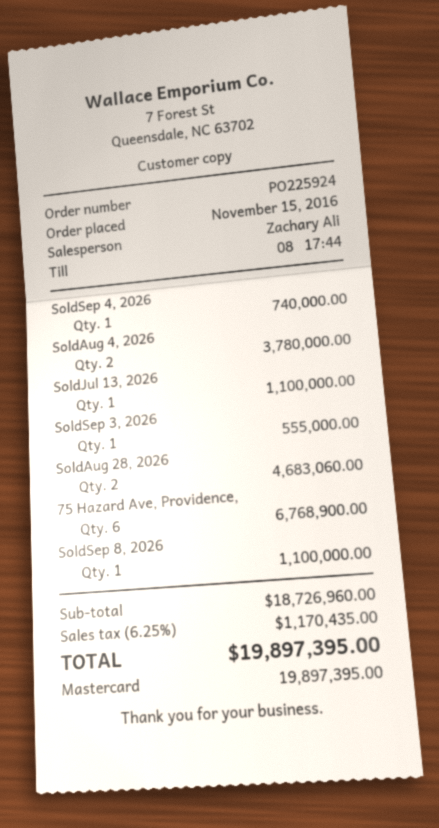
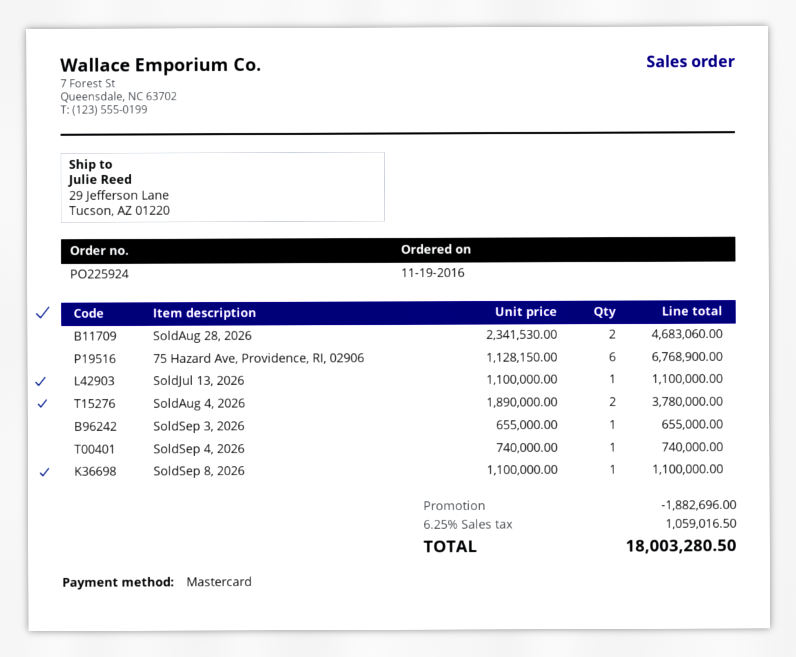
order date: 2016-11-15 -> 2016-11-19
SoldSep 3, 2026: 1 for 555000.00 -> 1 for 655000.00
discount: none -> 1882696.00
tax: 6.25% = 1170435.00 -> 6.25% = 1059016.50
total: 19897395.00 -> 18003280.50

